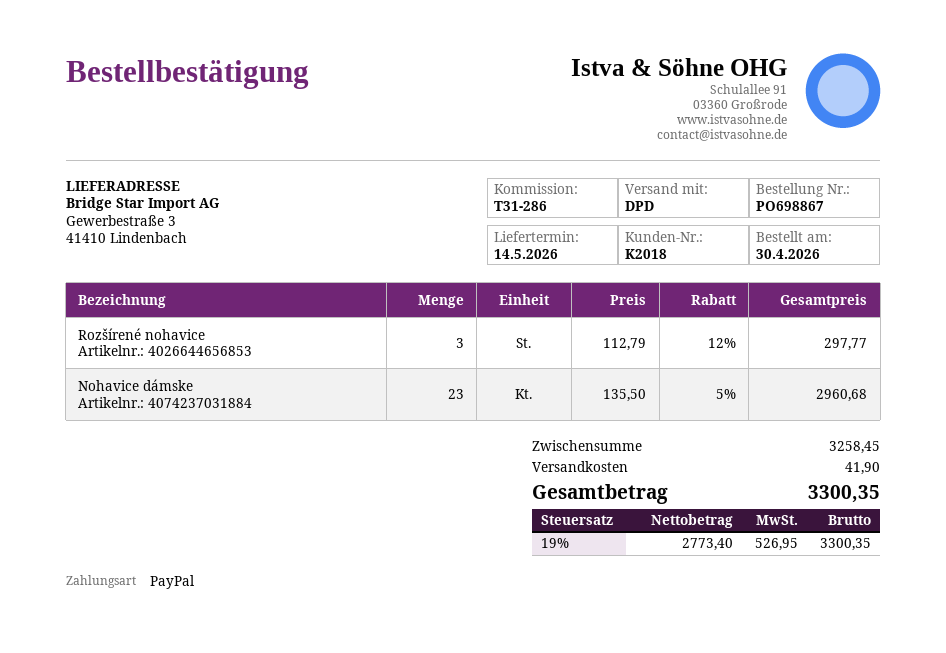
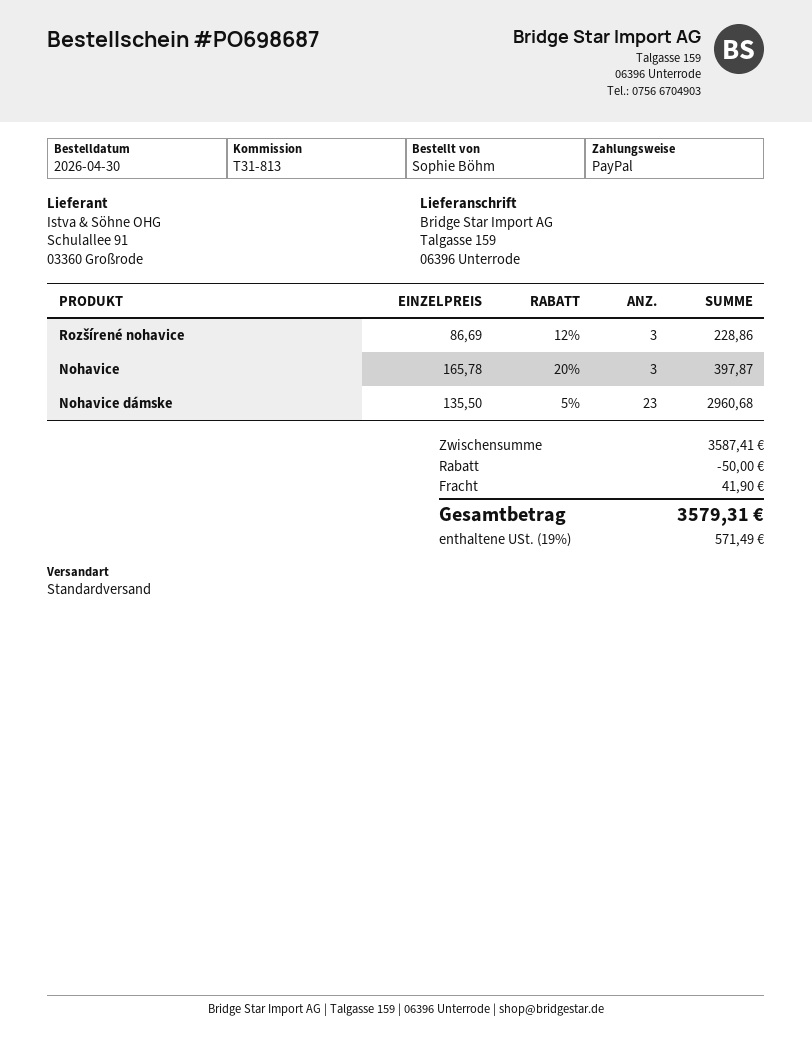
order number: PO698867 -> PO698687
reference: T31-286 -> T31-813
shipping method: DPD -> standard
ship to: Gewerbestraße 3, 41410 Lindenbach -> Talgasse 159, 06396 Unterrode
Rozšírené nohavice: 3 x 112.79 - 12% = 297.77 -> 3 x 86.69 - 12% = 228.86
Nohavice: none -> 3 x 165.78 - 20% = 397.87
subtotal: 3258.45 -> 3587.41
discount: none -> 50.00
tax: 19% = 526.95 -> 19% = 571.49
total: 3300.35 -> 3579.31

